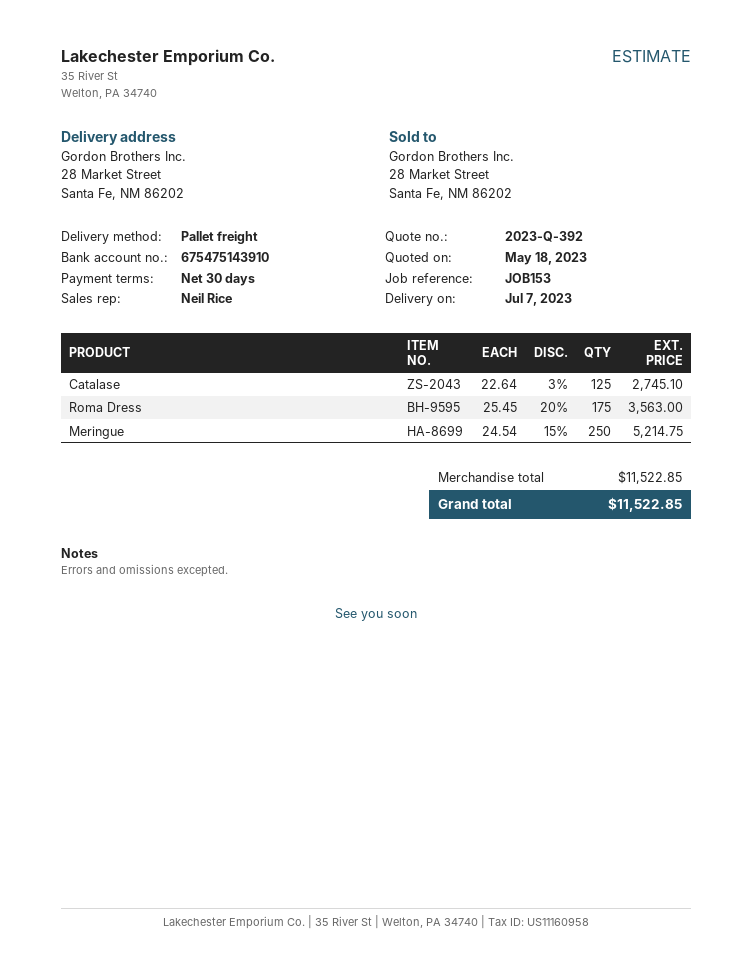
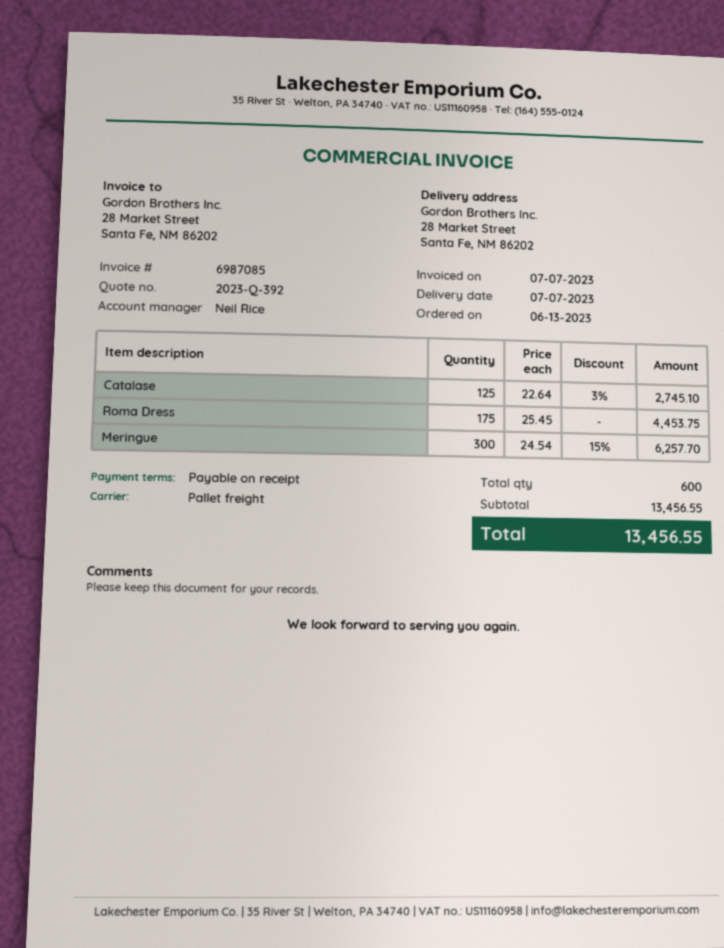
payment terms: 30 days -> on receipt
Roma Dress: 175 x 25.45 - 20% = 3563.00 -> 175 x 25.45 = 4453.75
Meringue: 250 x 24.54 - 15% = 5214.75 -> 300 x 24.54 - 15% = 6257.70
subtotal: 11522.85 -> 13456.55
total: 11522.85 -> 13456.55

